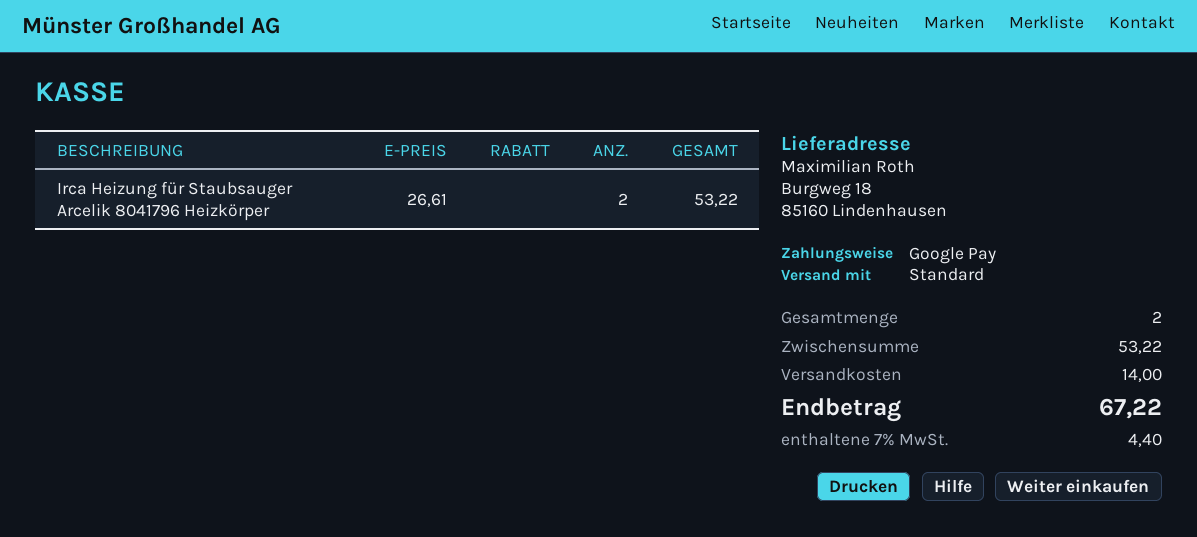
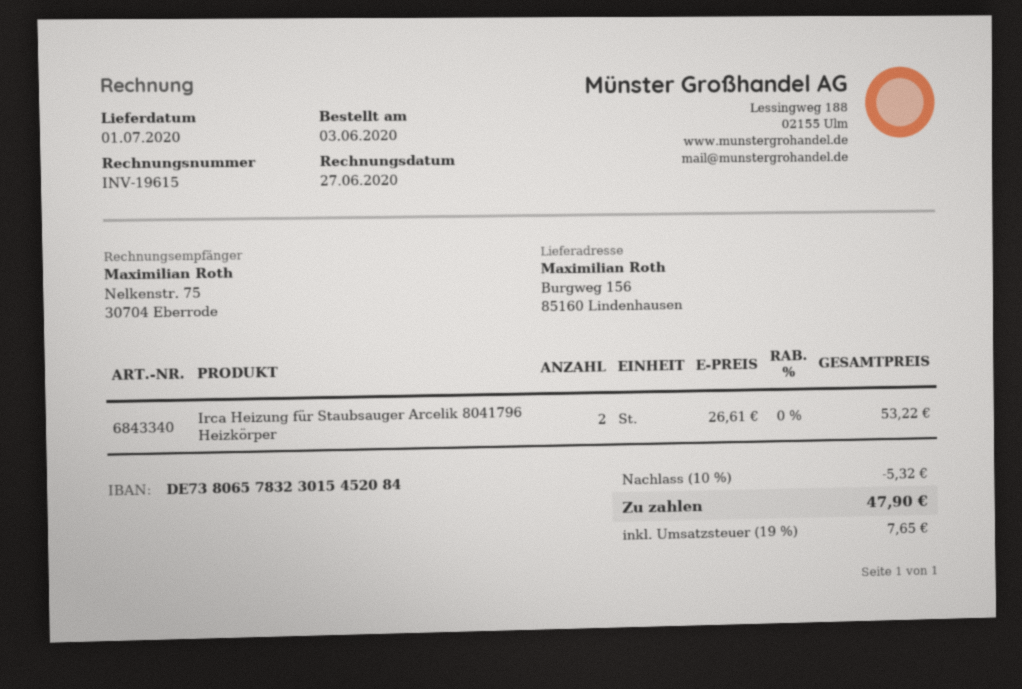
ship to: Burgweg 18, 85160 Lindenhausen -> Burgweg 156, 85160 Lindenhausen
discount: none -> 10% = 5.32
shipping: 14.00 -> none
tax: 7% = 4.40 -> 19% = 7.65
total: 67.22 -> 47.90

